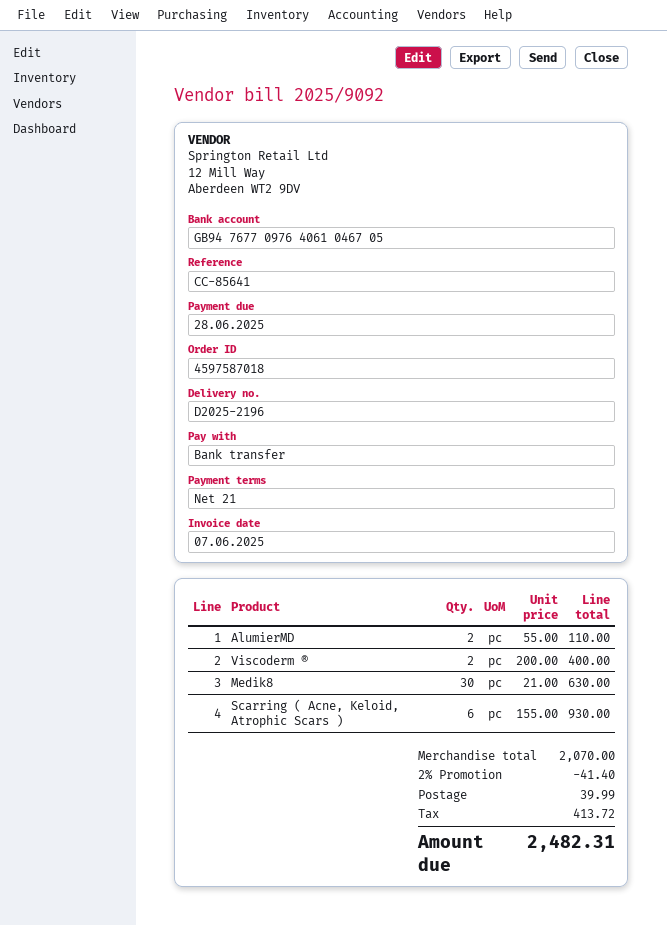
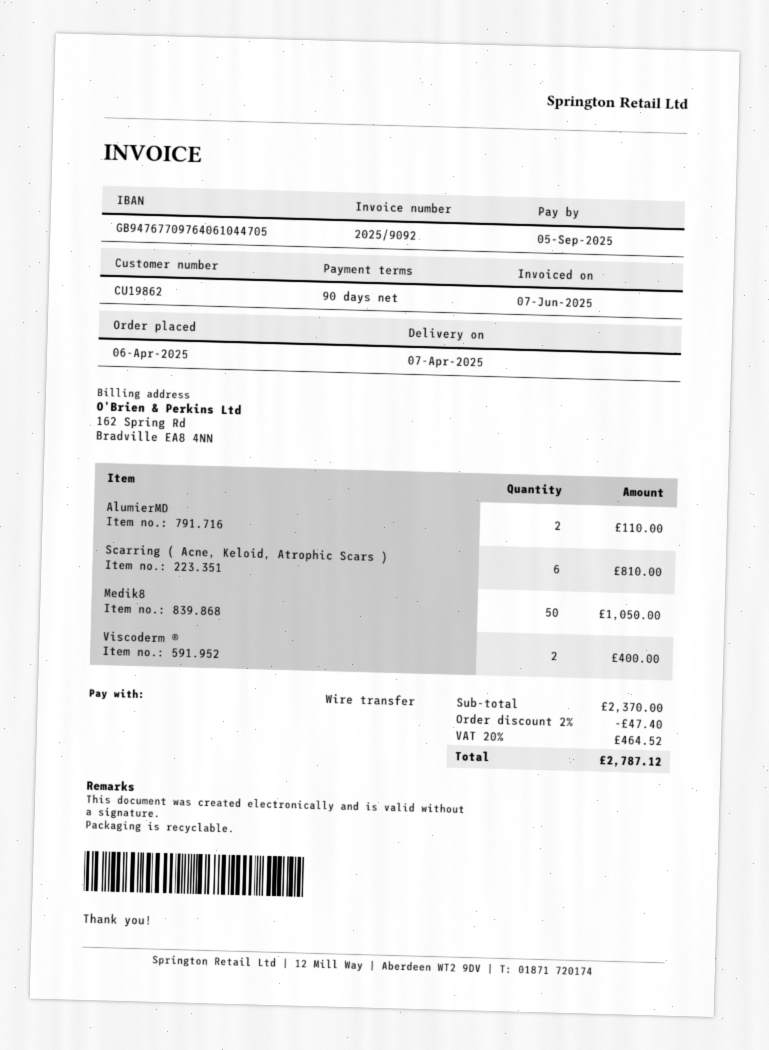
payment terms: 21 days -> 90 days
due date: 2025-06-28 -> 2025-09-05
bank account: GB94767709764061046705 -> GB94767709764061044705
Medik8: 30 for 630.00 -> 50 for 1050.00
Scarring ( Acne, Keloid, Atrophic Scars ): 6 for 930.00 -> 6 for 810.00
subtotal: 2070.00 -> 2370.00
discount: 2% = 41.40 -> 2% = 47.40
shipping: 39.99 -> none
tax: 413.72 -> 464.52
total: 2482.31 -> 2787.12

